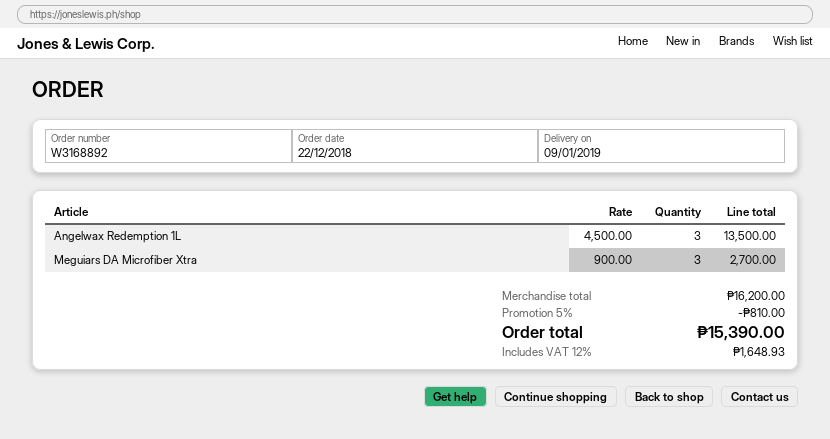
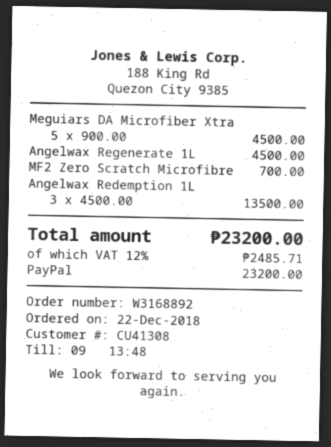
Meguiars DA Microfiber Xtra: 3 x 900.00 = 2700.00 -> 5 x 900.00 = 4500.00
Angelwax Regenerate 1L: none -> 1 x 4500.00 = 4500.00
MF2 Zero Scratch Microfibre: none -> 1 x 700.00 = 700.00
discount: 5% = 810.00 -> none
tax: 12% = 1648.93 -> 12% = 2485.71
total: 15390.00 -> 23200.00

